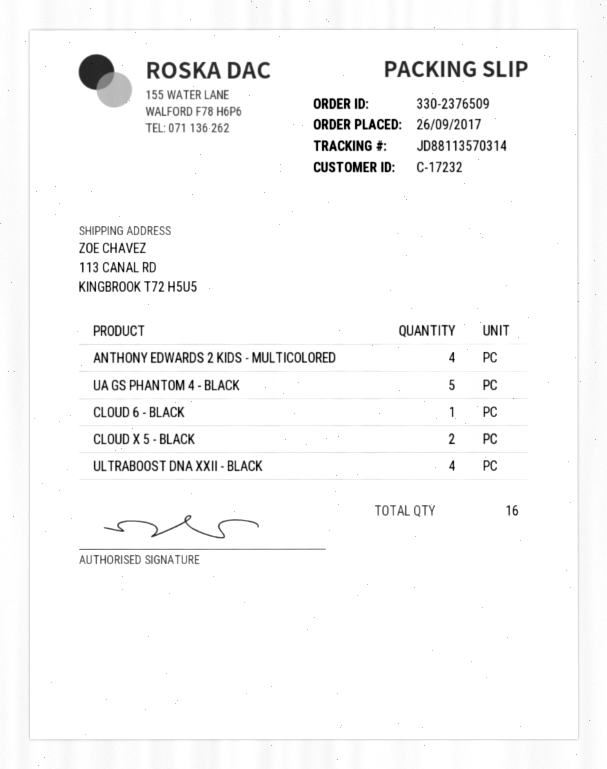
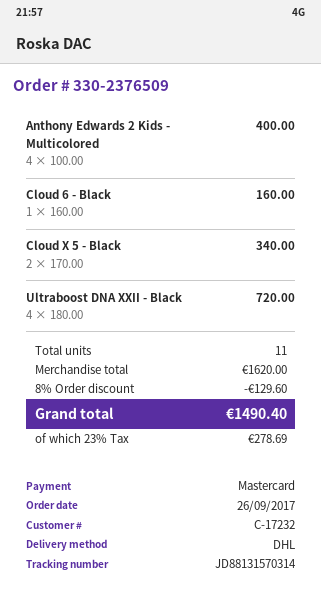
tracking number: JD88113570314 -> JD88131570314
UA GS PHANTOM 4 - BLACK: 5 -> none
total quantity: 16 -> 11

